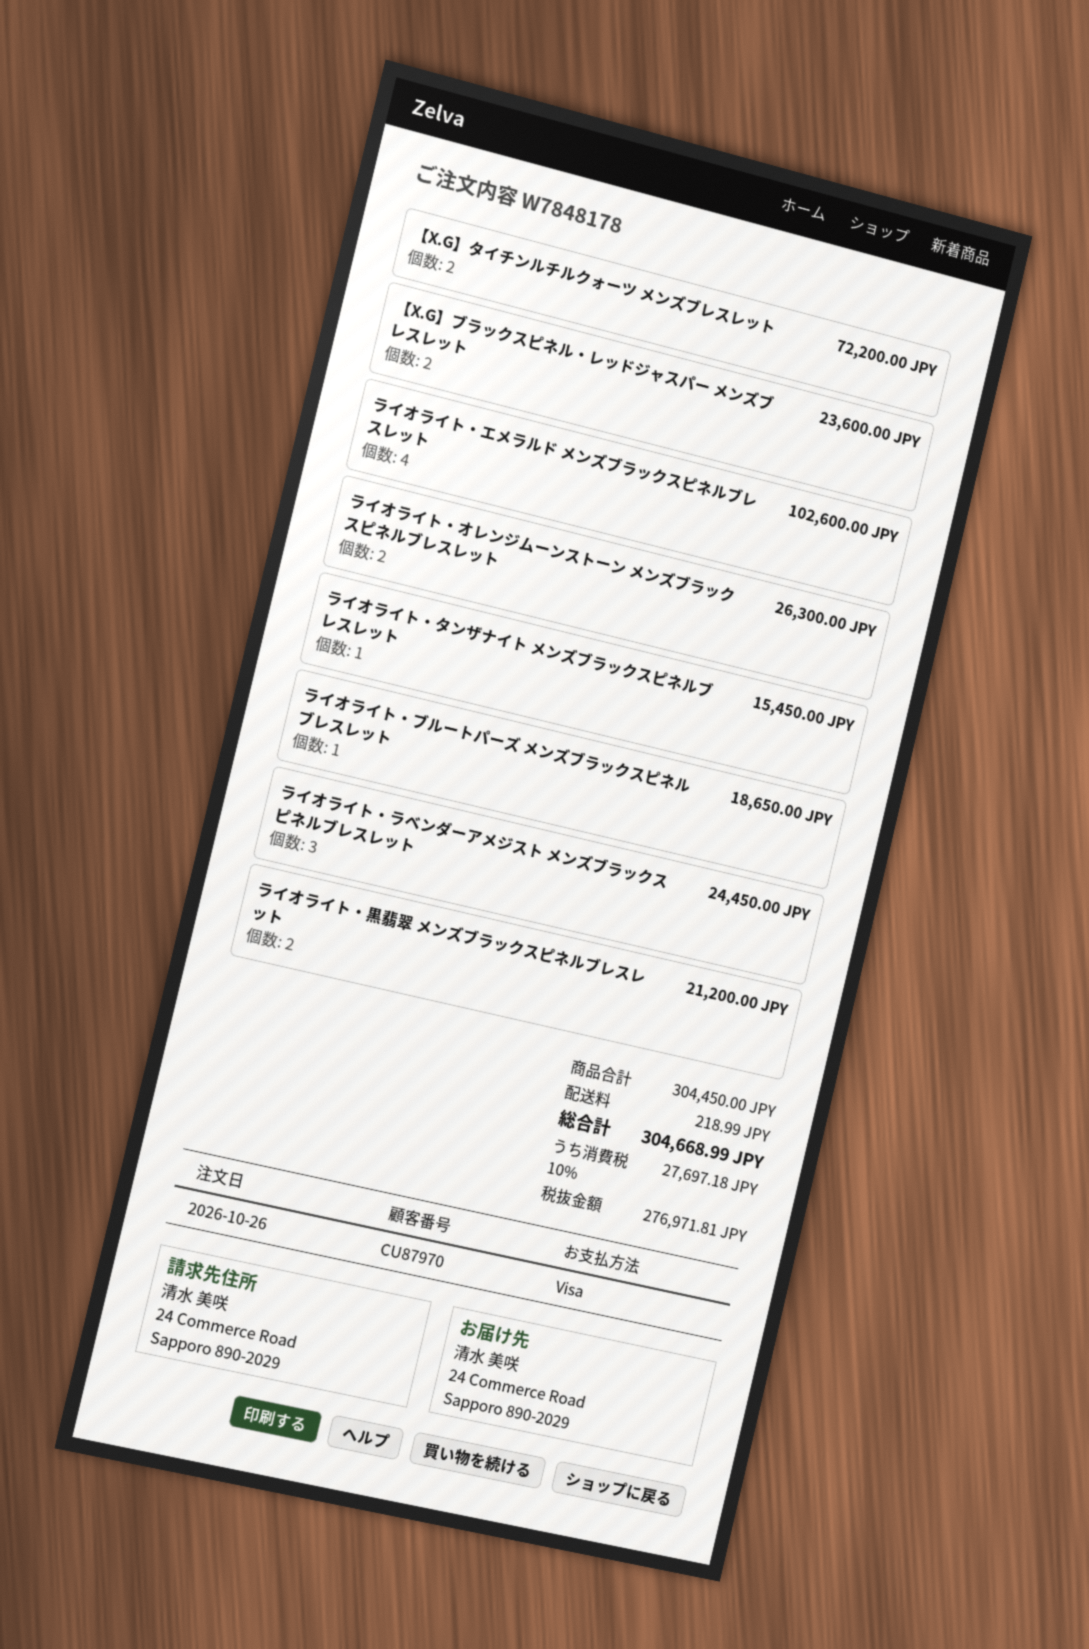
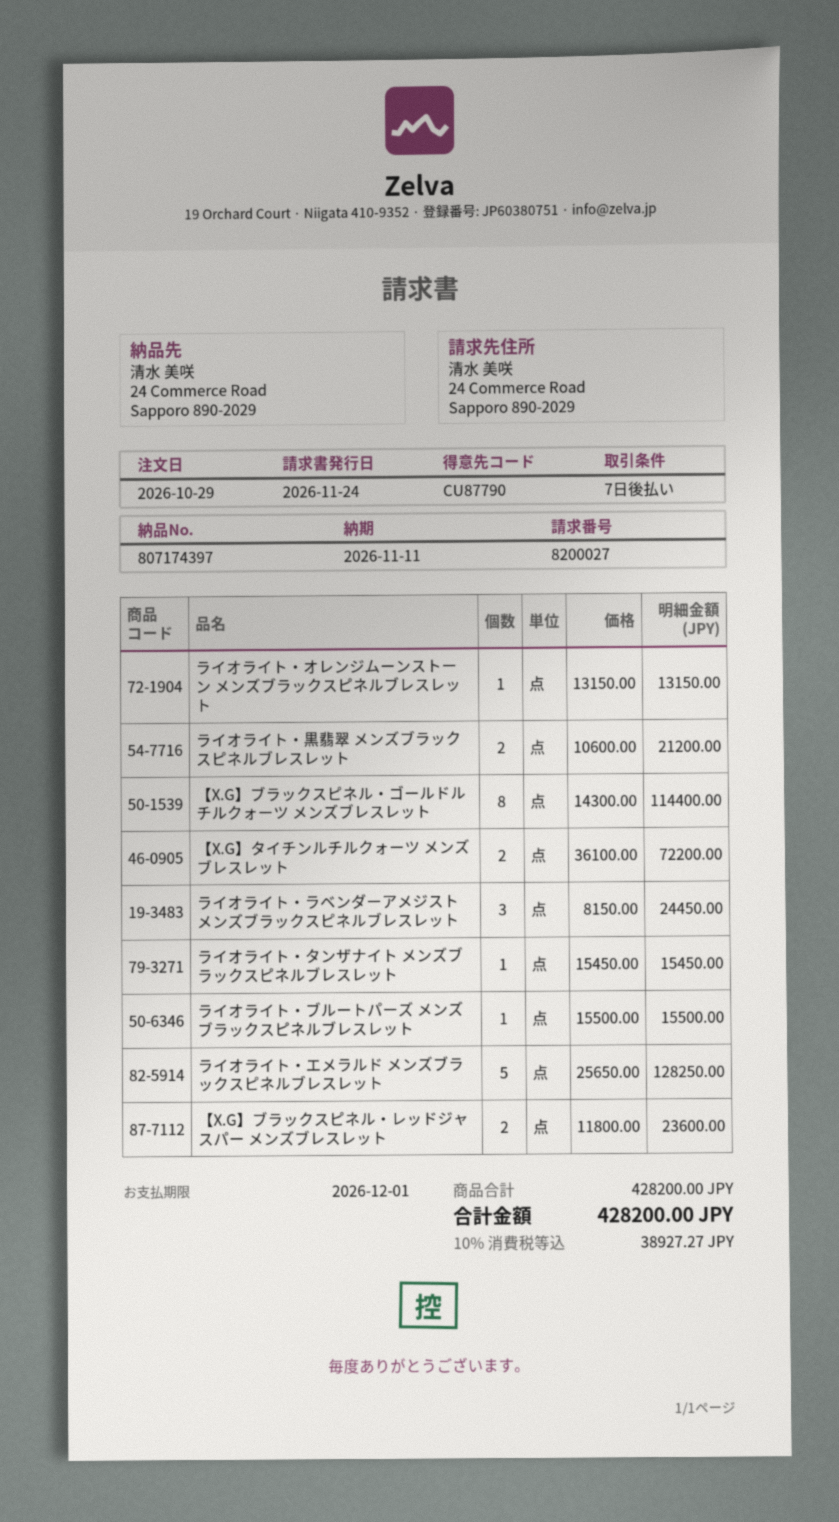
order date: 2026-10-26 -> 2026-10-29
customer number: CU87970 -> CU87790
ライオライト・エメラルド メンズブラックスピネルブレスレット: 4 for 102600.00 -> 5 for 128250.00
ライオライト・オレンジムーンストーン メンズブラックスピネルブレスレット: 2 for 26300.00 -> 1 for 13150.00
ライオライト・ブルートパーズ メンズブラックスピネルブレスレット: 1 for 18650.00 -> 1 for 15500.00
【X.G】ブラックスピネル・ゴールドルチルクォーツ メンズブレスレット: none -> 8 for 114400.00
subtotal: 304450.00 -> 428200.00
shipping: 218.99 -> none
tax: 10% = 27697.18 -> 10% = 38927.27
total: 304668.99 -> 428200.00

